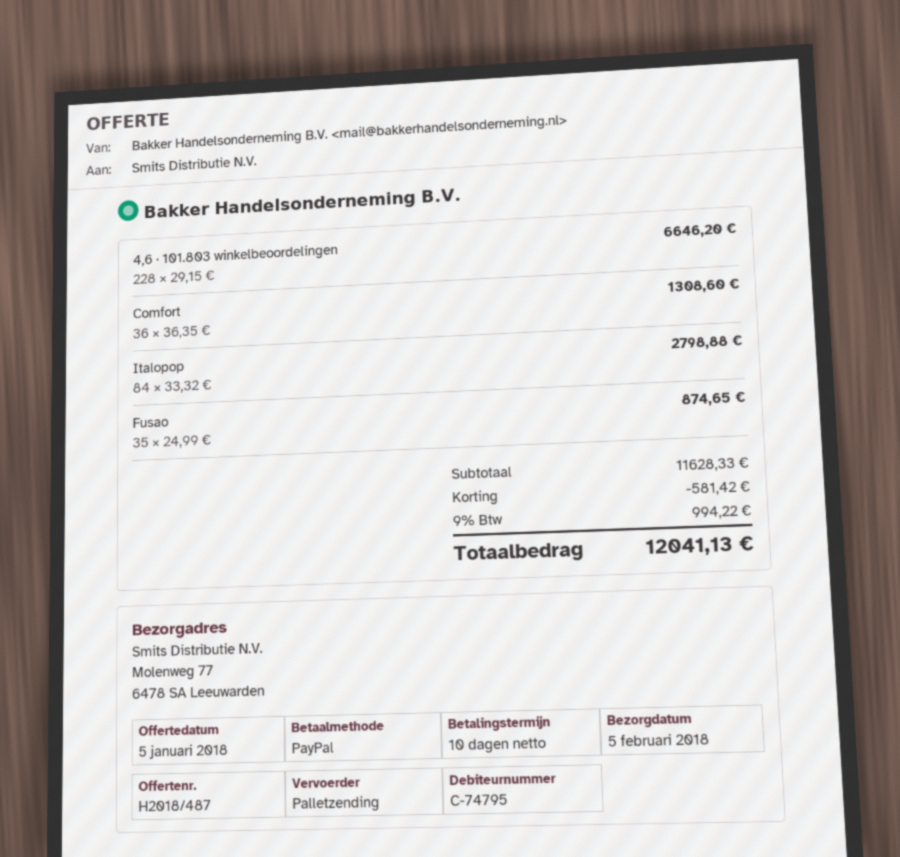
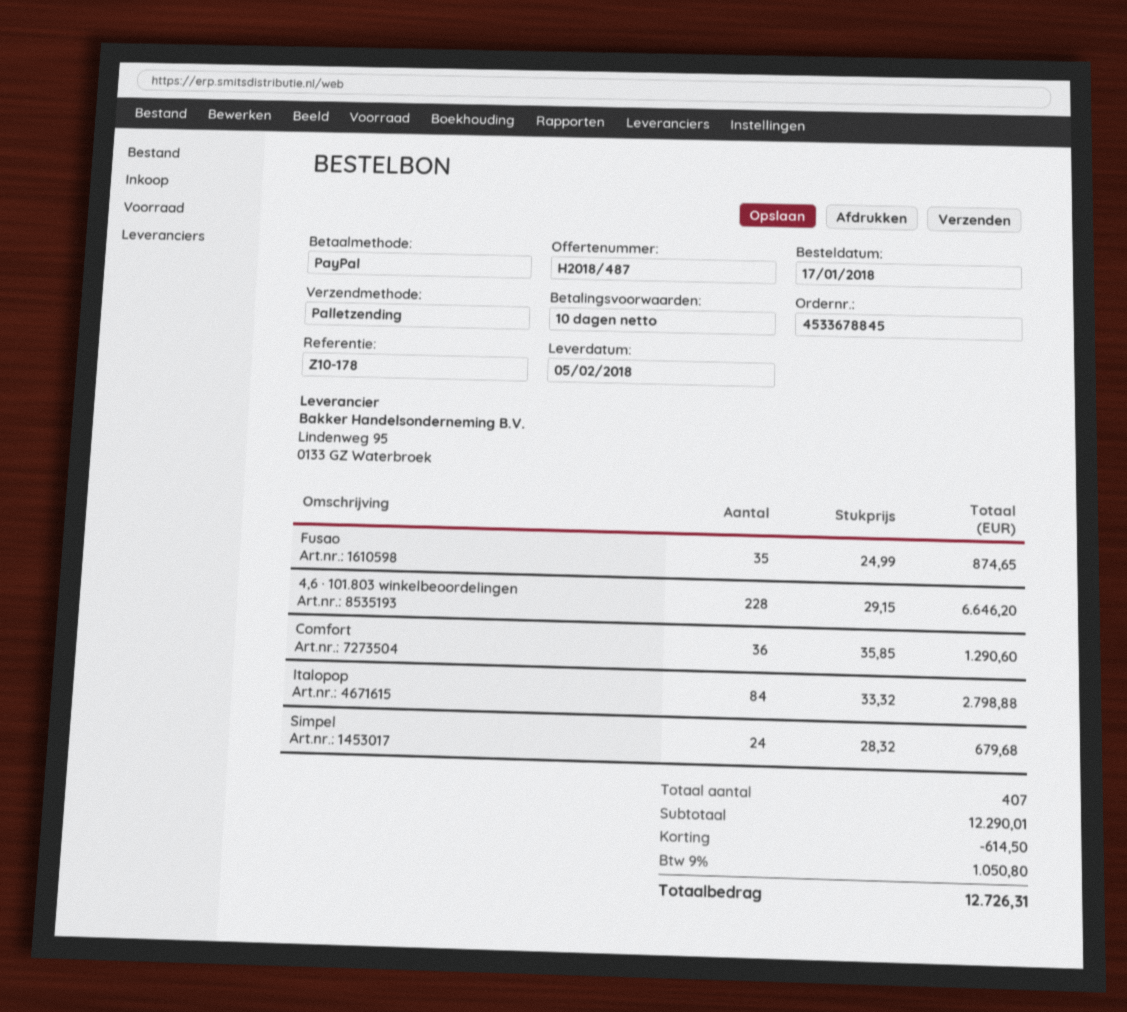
Comfort: 36 x 36.35 = 1308.60 -> 36 x 35.85 = 1290.60
Simpel: none -> 24 x 28.32 = 679.68
subtotal: 11628.33 -> 12290.01
discount: 581.42 -> 614.50
tax: 9% = 994.22 -> 9% = 1050.80
total: 12041.13 -> 12726.31

